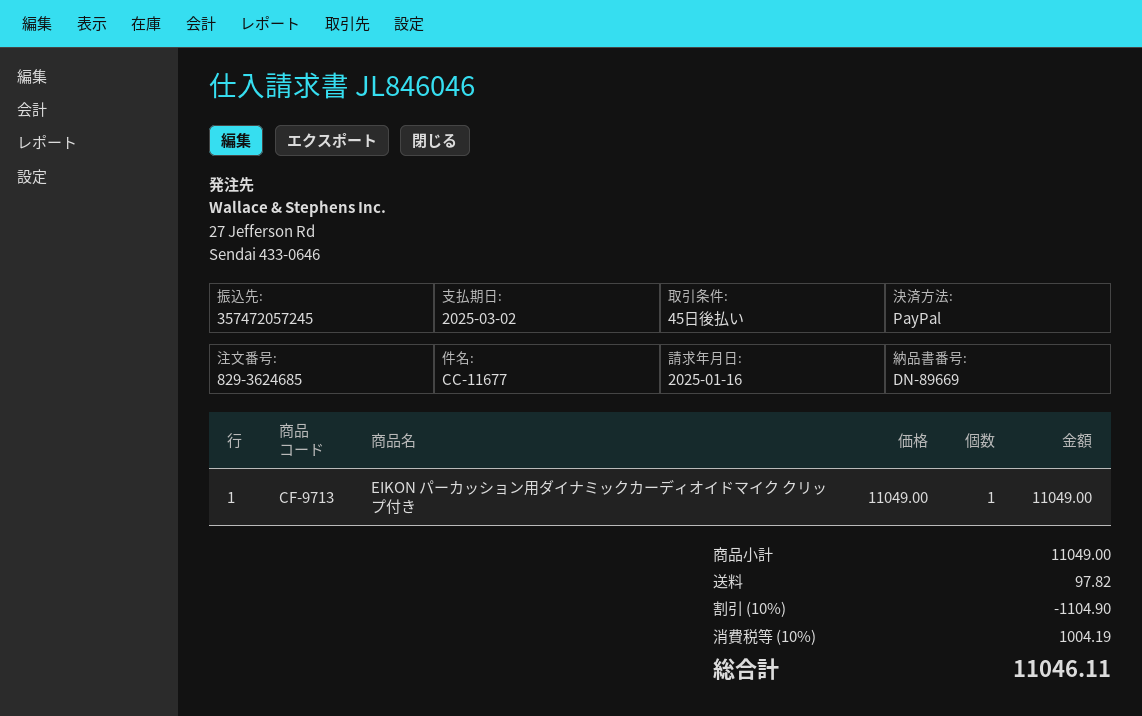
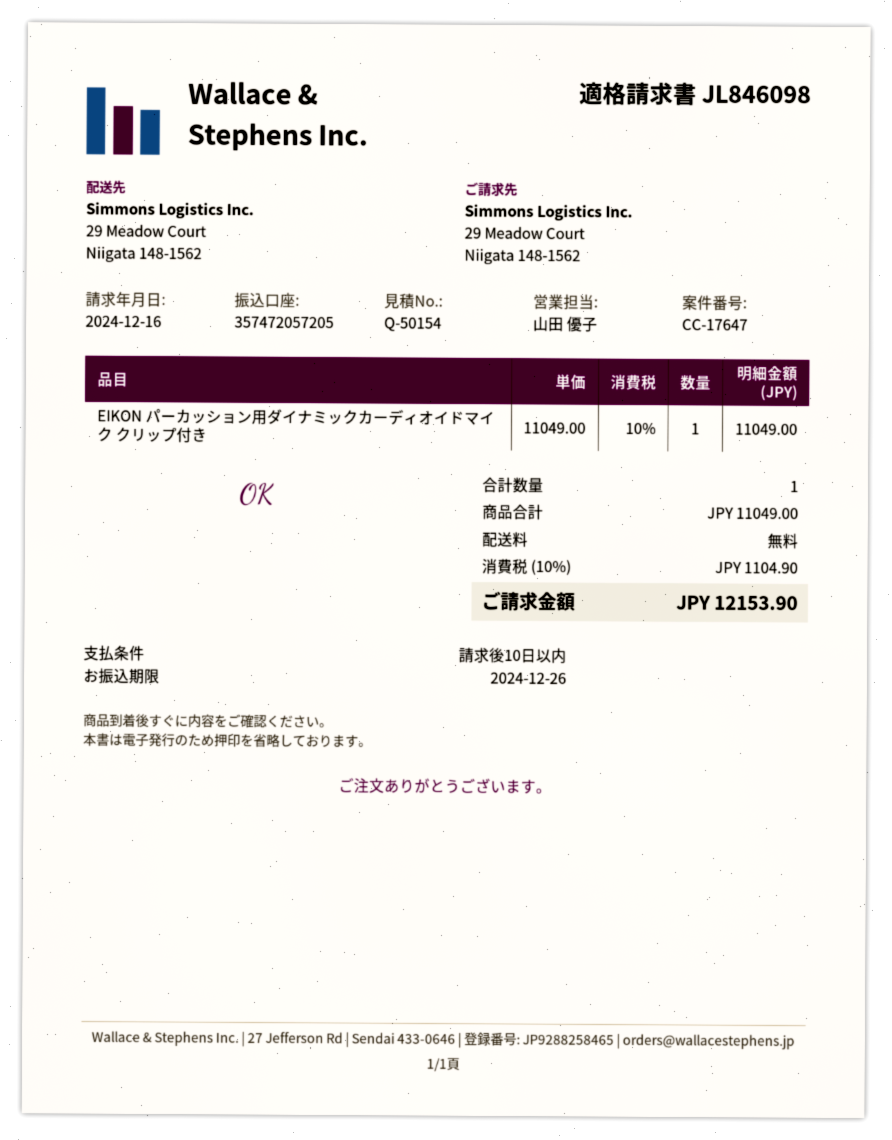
invoice number: JL846046 -> JL846098
invoice date: 2025-01-16 -> 2024-12-16
payment terms: 45 days -> 10 days
due date: 2025-03-02 -> 2024-12-26
reference: CC-11677 -> CC-17647
bank account: 357472057245 -> 357472057205
discount: 10% = 1104.90 -> none
shipping: 97.82 -> 0.00
tax: 10% = 1004.19 -> 10% = 1104.90
total: 11046.11 -> 12153.90

